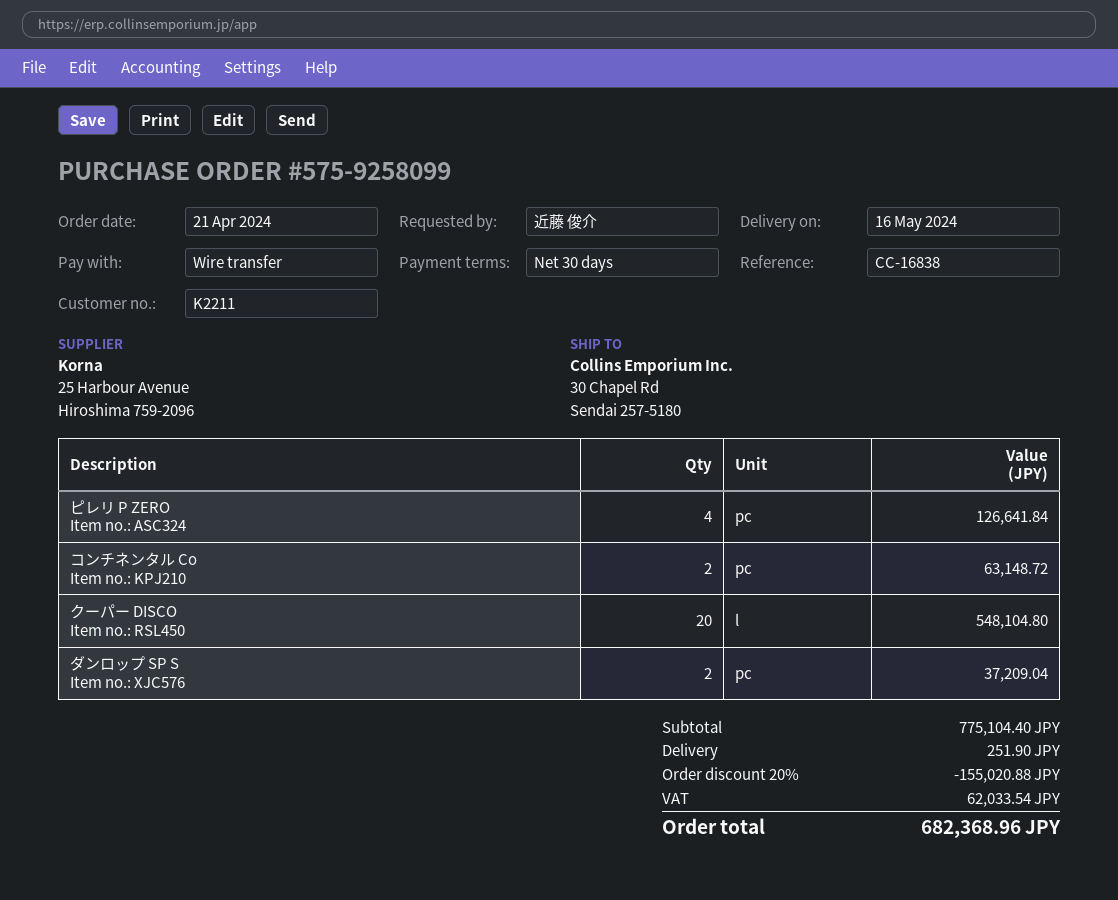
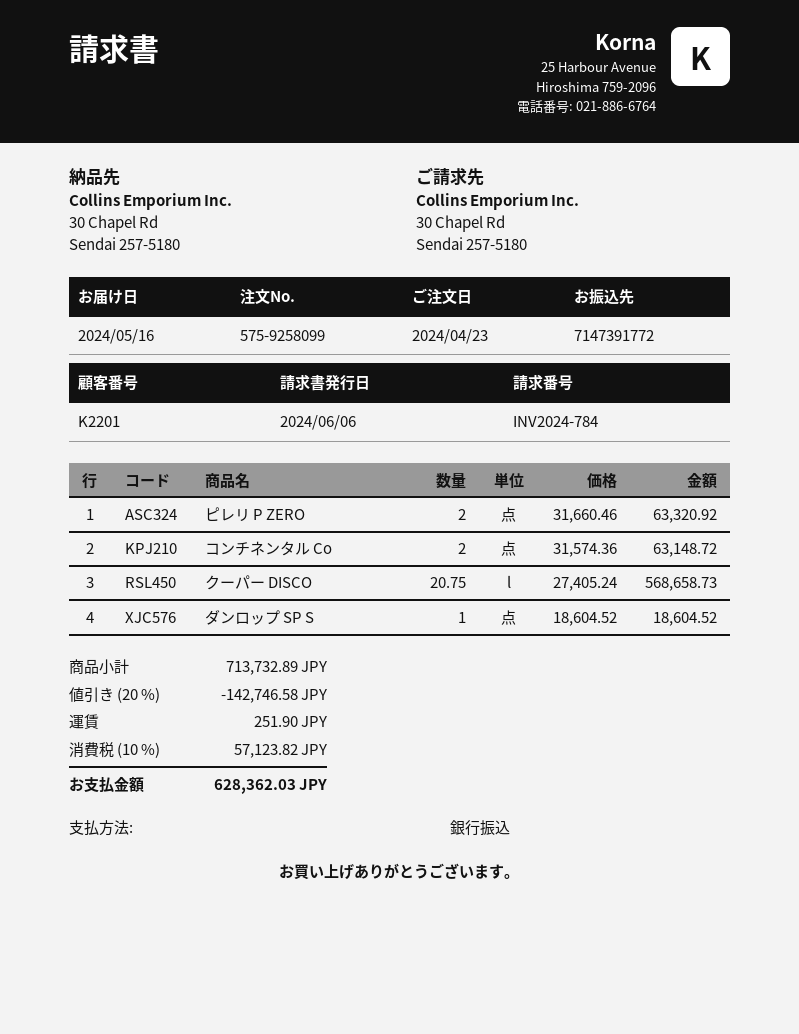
order date: 2024-04-21 -> 2024-04-23
customer number: K2211 -> K2201
ピレリ P ZERO: 4 for 126641.84 -> 2 for 63320.92
クーパー DISCO: 20 for 548104.80 -> 20.75 for 568658.73
ダンロップ SP S: 2 for 37209.04 -> 1 for 18604.52
subtotal: 775104.40 -> 713732.89
discount: 20% = 155020.88 -> 20% = 142746.58
tax: 62033.54 -> 57123.82
total: 682368.96 -> 628362.03

